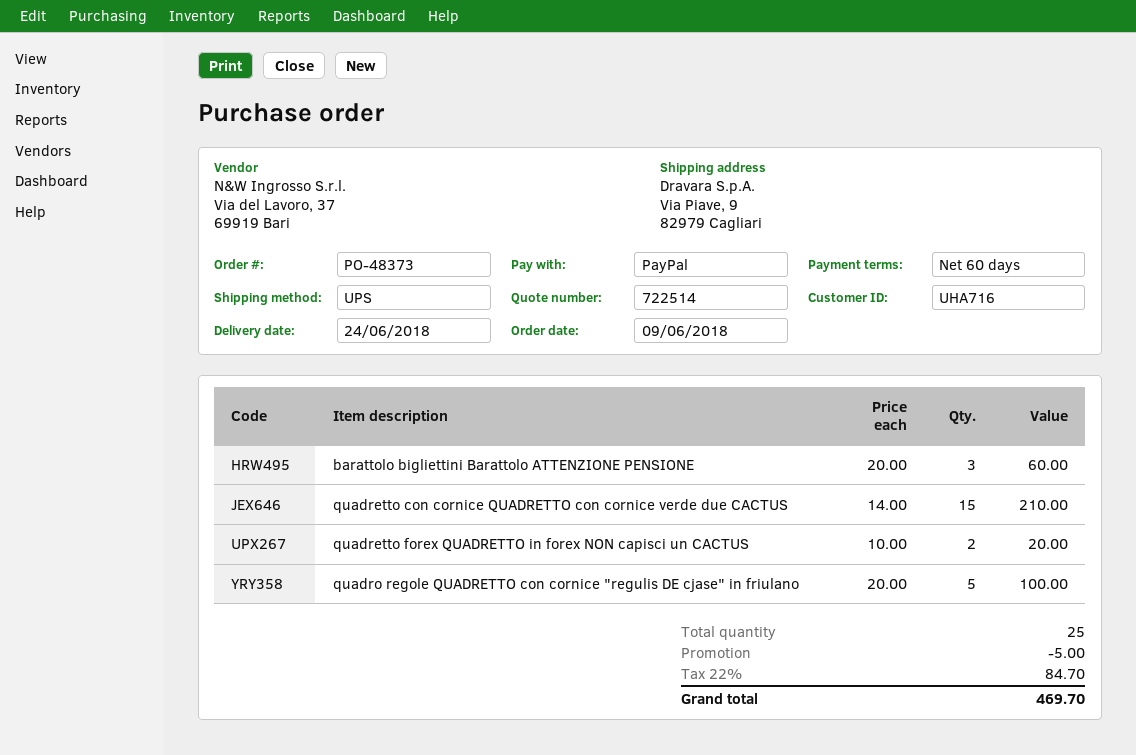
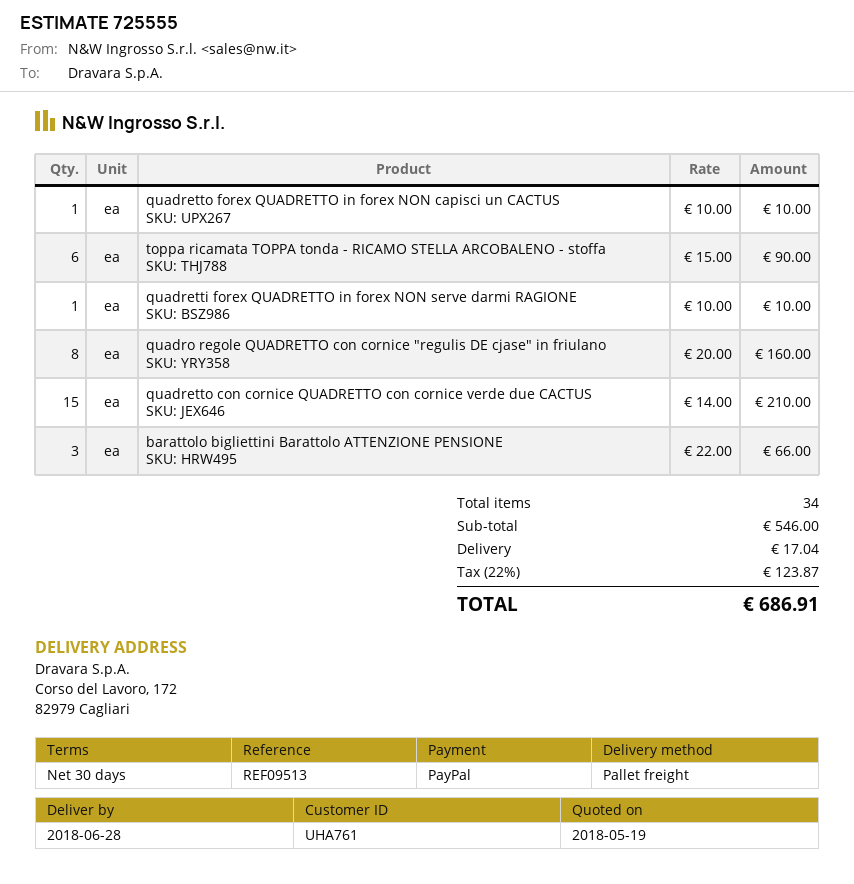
quote number: 722514 -> 725555
delivery date: 2018-06-24 -> 2018-06-28
payment terms: 60 days -> 30 days
customer number: UHA716 -> UHA761
shipping method: UPS -> pallet freight
ship to: Via Piave, 9, 82979 Cagliari -> Corso del Lavoro, 172, 82979 Cagliari
barattolo bigliettini Barattolo ATTENZIONE PENSIONE: 3 x 20.00 = 60.00 -> 3 x 22.00 = 66.00
quadretto forex QUADRETTO in forex NON capisci un CACTUS: 2 x 10.00 = 20.00 -> 1 x 10.00 = 10.00
quadro regole QUADRETTO con cornice "regulis DE cjase" in friulano: 5 x 20.00 = 100.00 -> 8 x 20.00 = 160.00
toppa ricamata TOPPA tonda - RICAMO STELLA ARCOBALENO - stoffa: none -> 6 x 15.00 = 90.00
quadretti forex QUADRETTO in forex NON serve darmi RAGIONE: none -> 1 x 10.00 = 10.00
total quantity: 25 -> 34
discount: 5.00 -> none
shipping: none -> 17.04
tax: 22% = 84.70 -> 22% = 123.87
total: 469.70 -> 686.91

